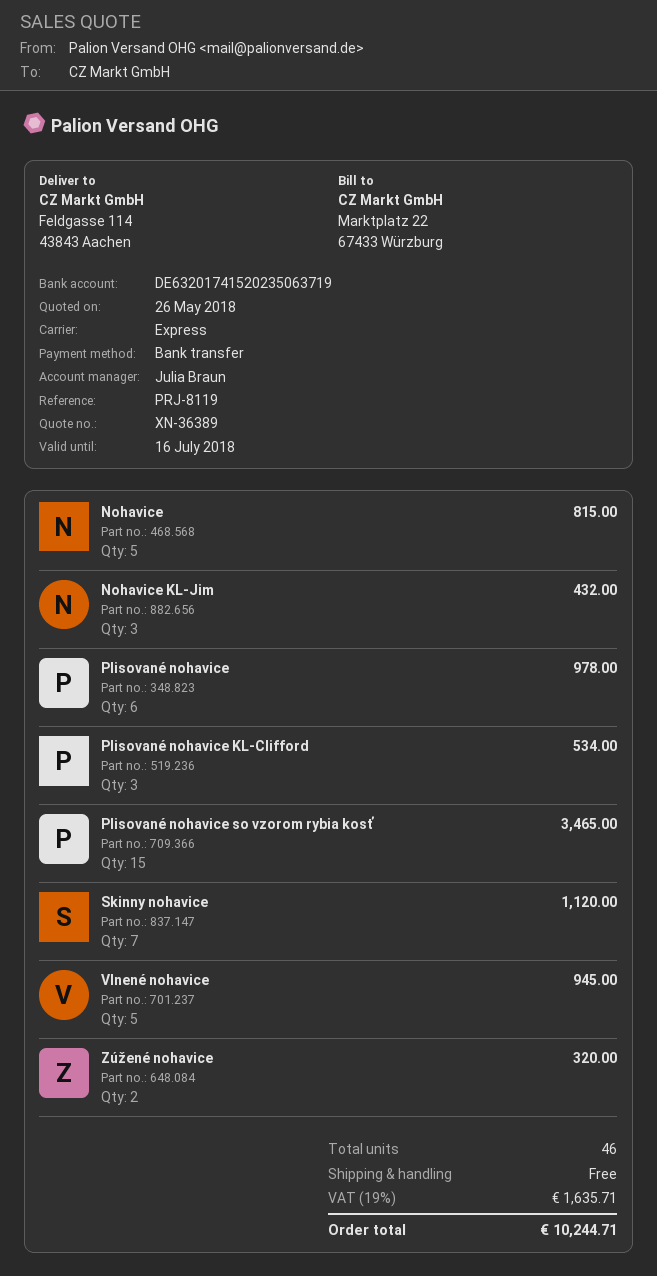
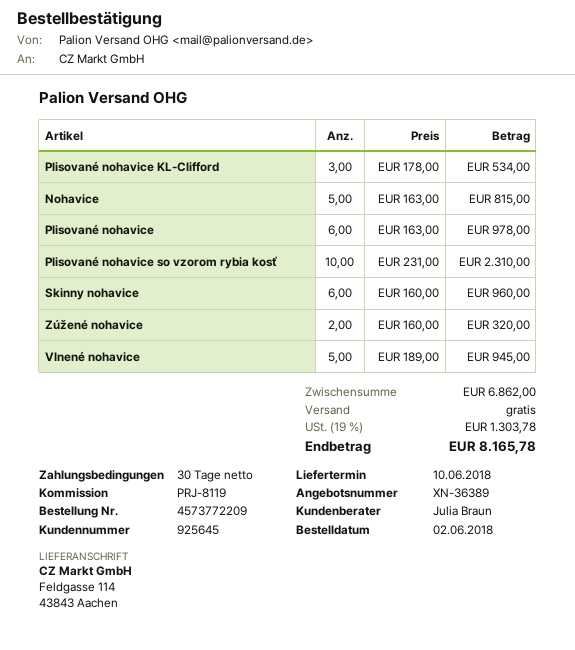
Nohavice KL-Jim: 3 for 432.00 -> none
Plisované nohavice so vzorom rybia kosť: 15 for 3465.00 -> 10 for 2310.00
Skinny nohavice: 7 for 1120.00 -> 6 for 960.00
tax: 19% = 1635.71 -> 19% = 1303.78
total: 10244.71 -> 8165.78

